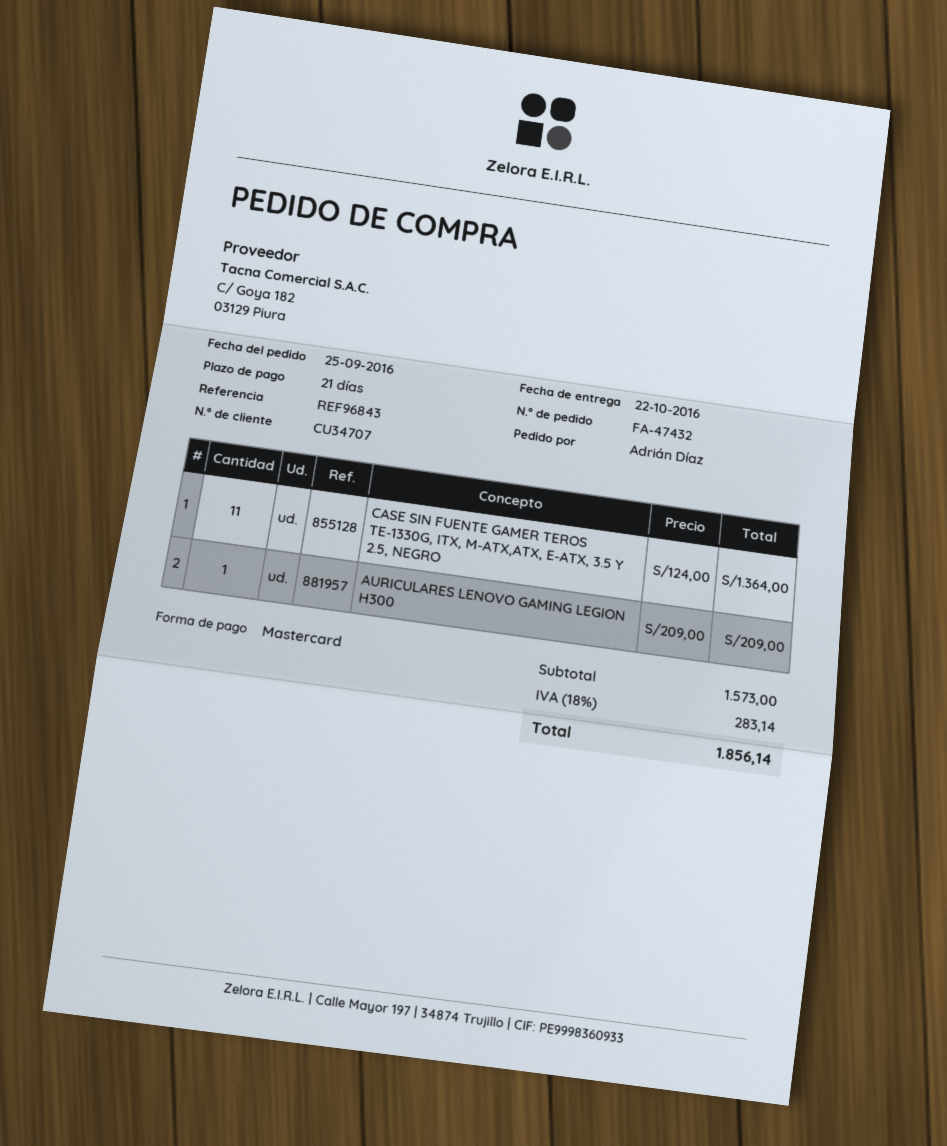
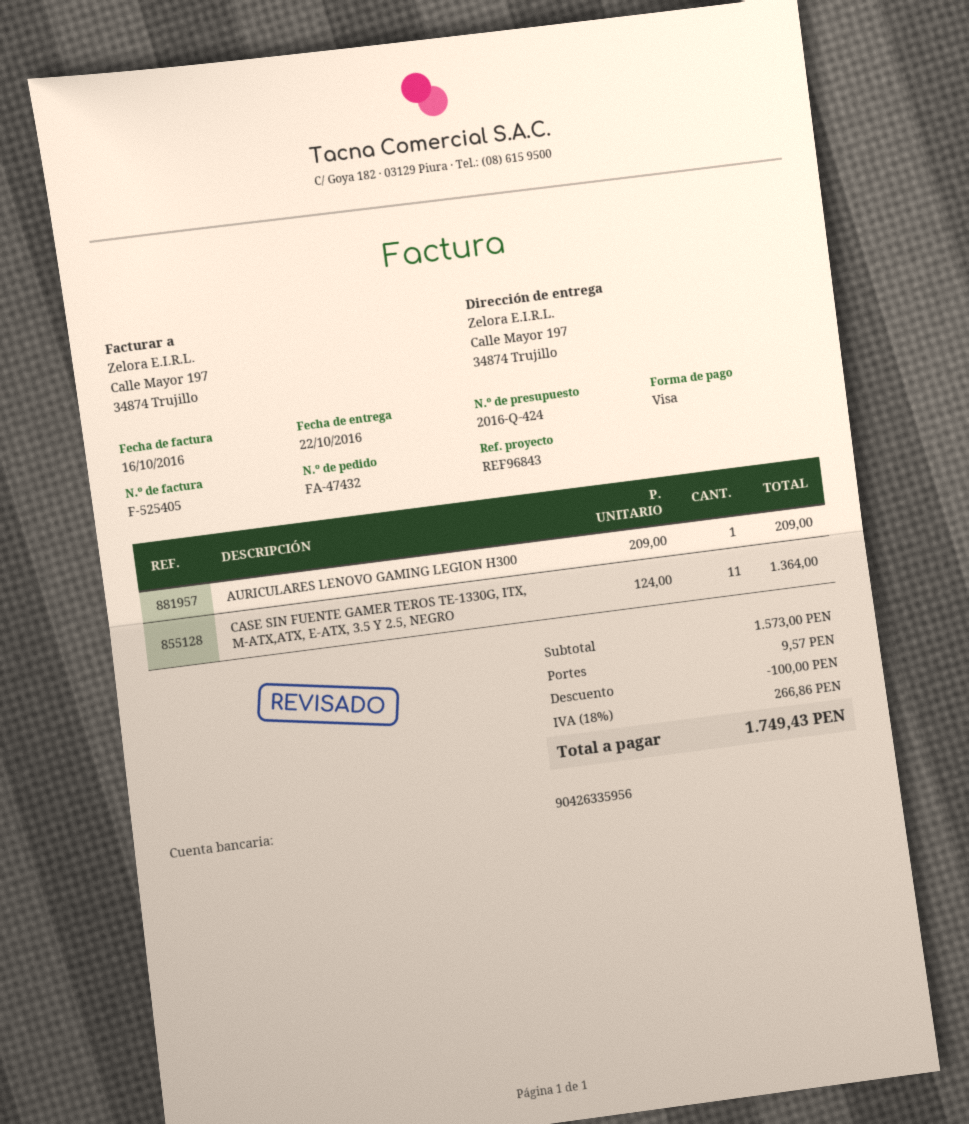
payment method: Mastercard -> Visa
discount: none -> 100.00
shipping: none -> 9.57
tax: 18% = 283.14 -> 18% = 266.86
total: 1856.14 -> 1749.43

